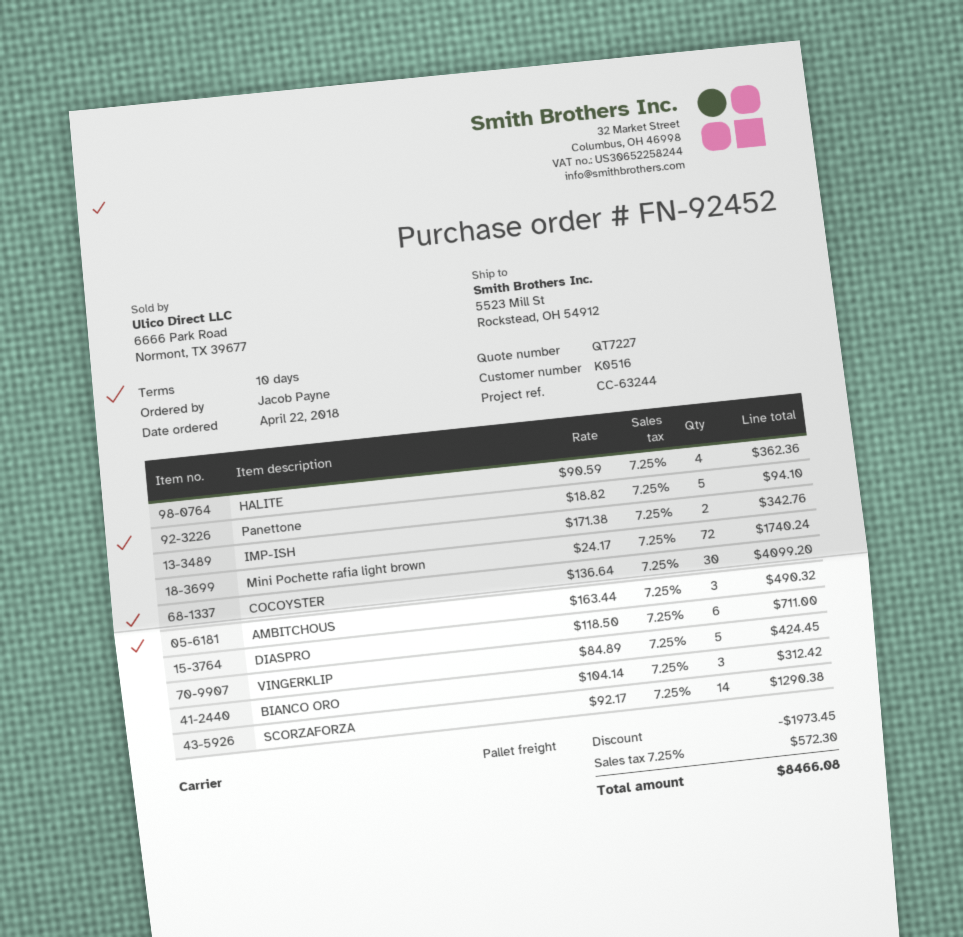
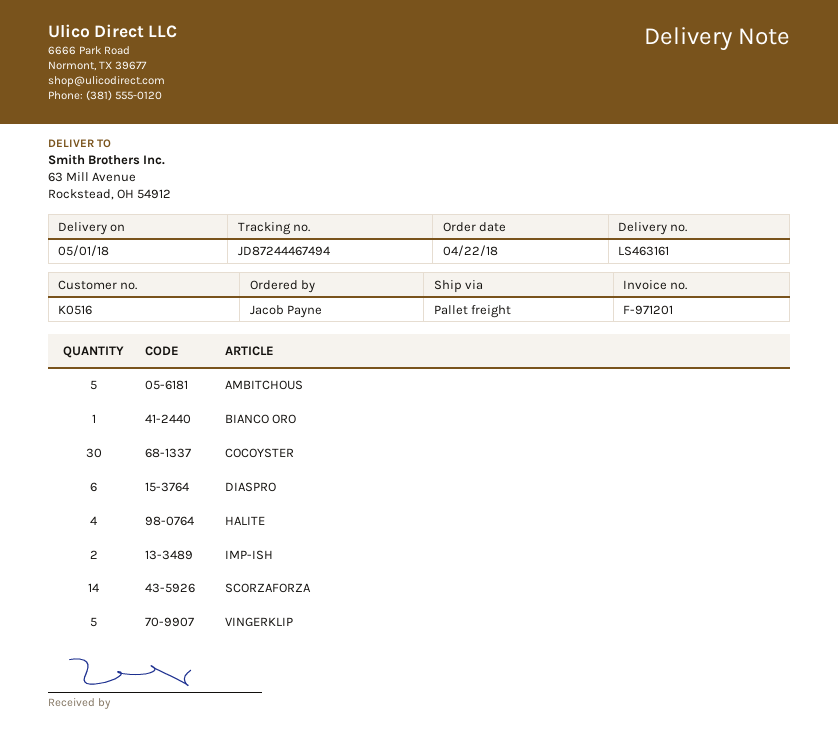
ship to: 5523 Mill St, Rockstead, OH 54912 -> 63 Mill Avenue, Rockstead, OH 54912
Panettone: 5 -> none
Mini Pochette rafia light brown: 72 -> none
AMBITCHOUS: 3 -> 5
BIANCO ORO: 3 -> 1

